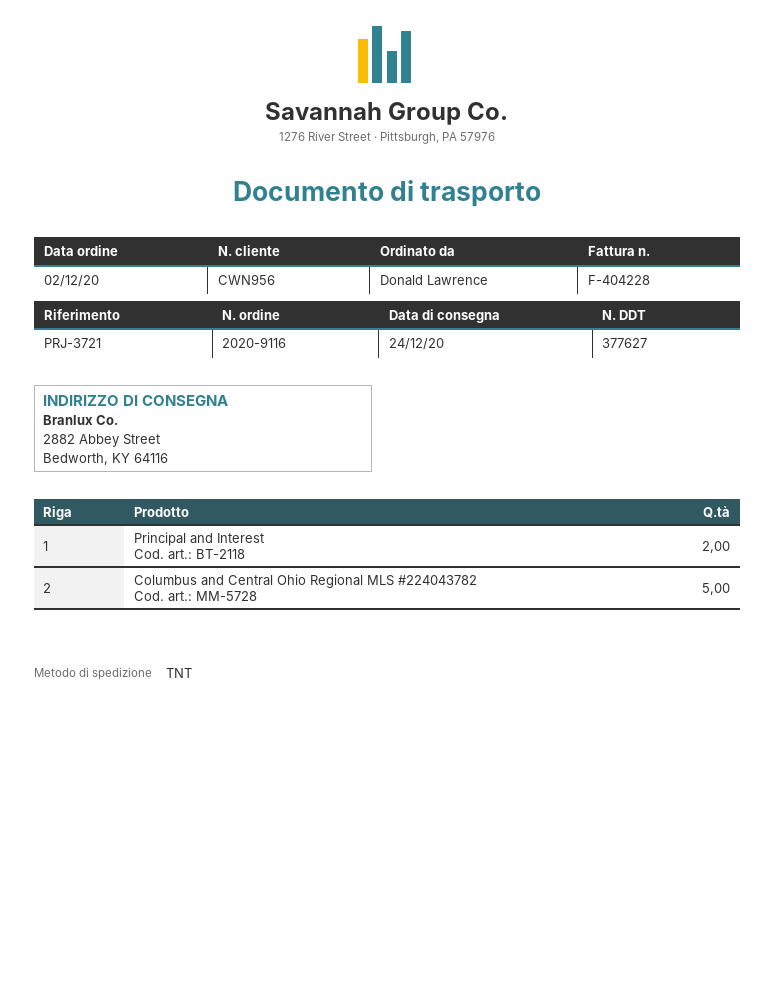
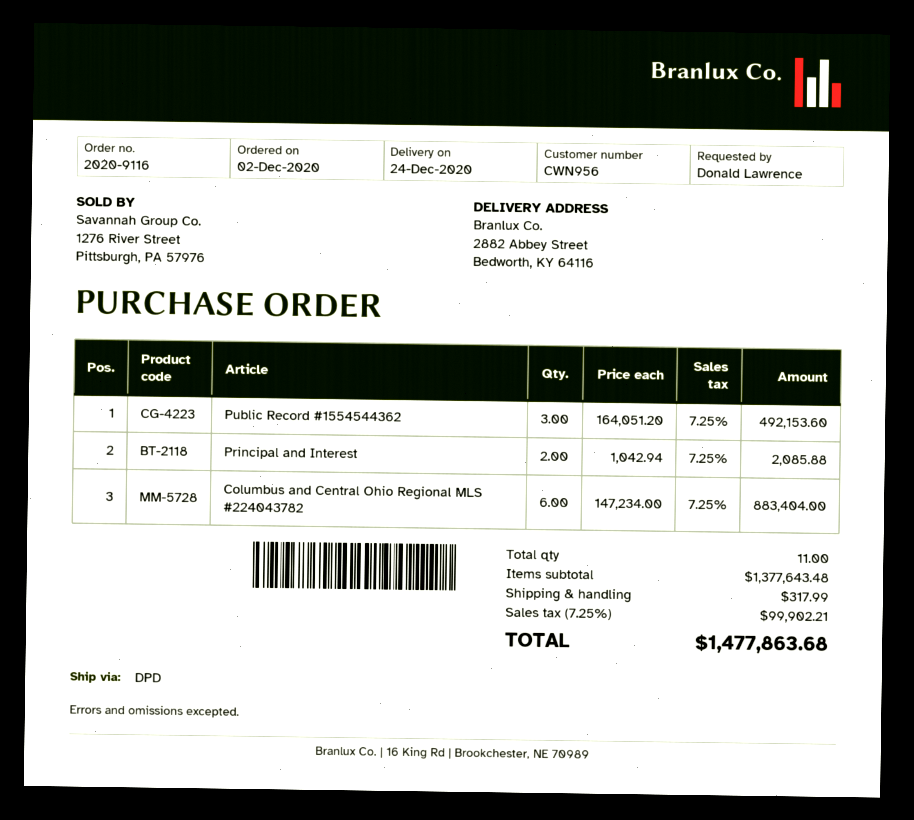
shipping method: TNT -> DPD
Columbus and Central Ohio Regional MLS #224043782: 5 -> 6
Public Record #1554544362: none -> 3

